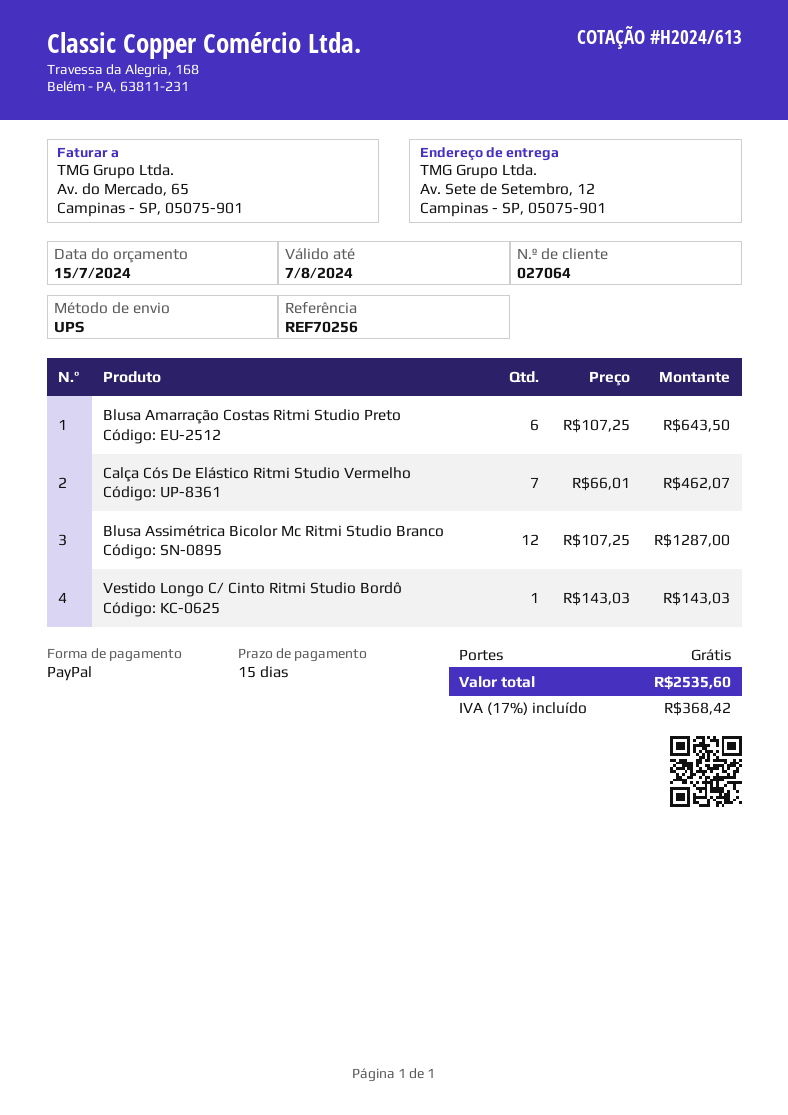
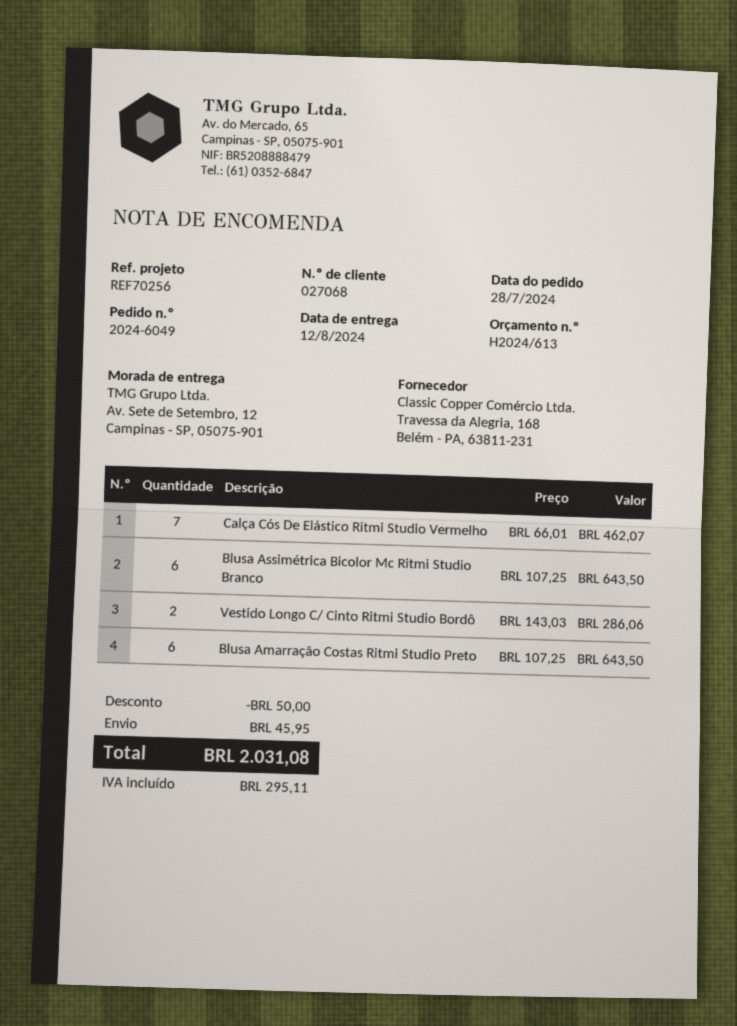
customer number: 027064 -> 027068
Blusa Assimétrica Bicolor Mc Ritmi Studio Branco: 12 x 107.25 = 1287.00 -> 6 x 107.25 = 643.50
Vestido Longo C/ Cinto Ritmi Studio Bordô: 1 x 143.03 = 143.03 -> 2 x 143.03 = 286.06
discount: none -> 50.00
shipping: 0.00 -> 45.95
tax: 368.42 -> 295.11
total: 2535.60 -> 2031.08

